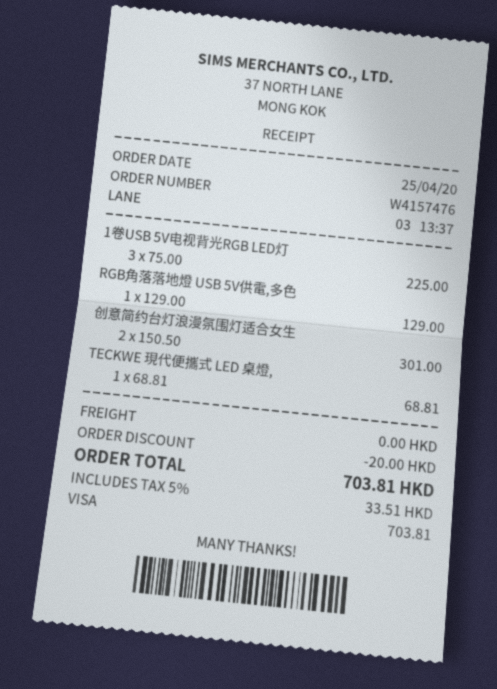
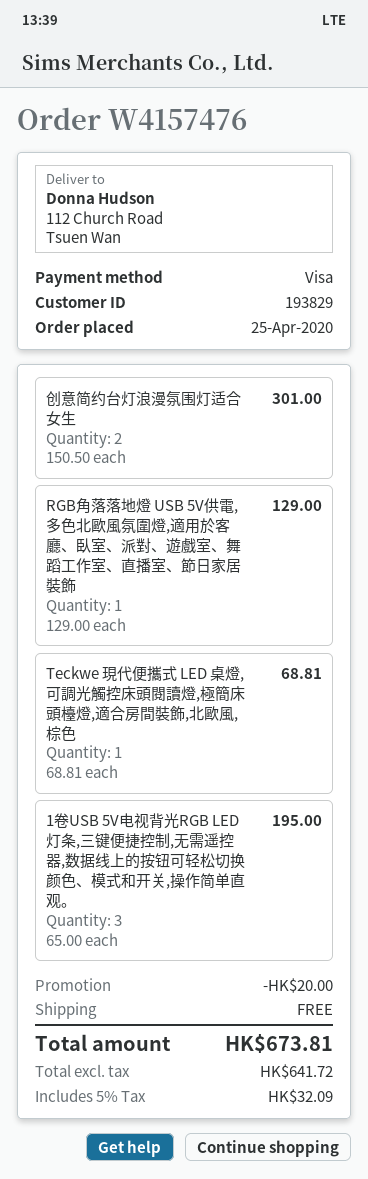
1卷USB 5V电视背光RGB LED灯: 3 x 75.00 = 225.00 -> 3 x 65.00 = 195.00
tax: 5% = 33.51 -> 5% = 32.09
total: 703.81 -> 673.81

